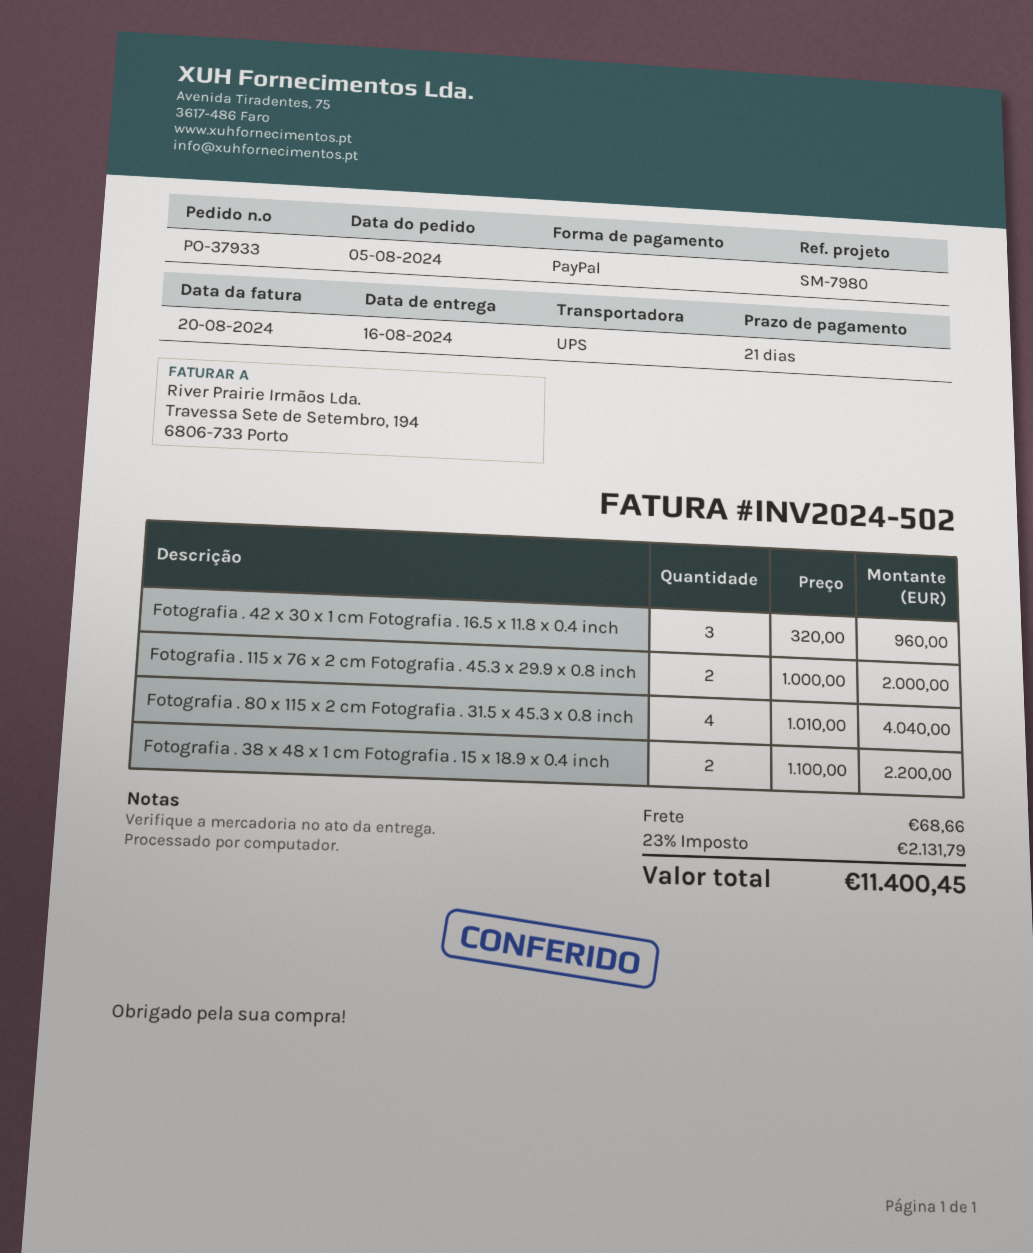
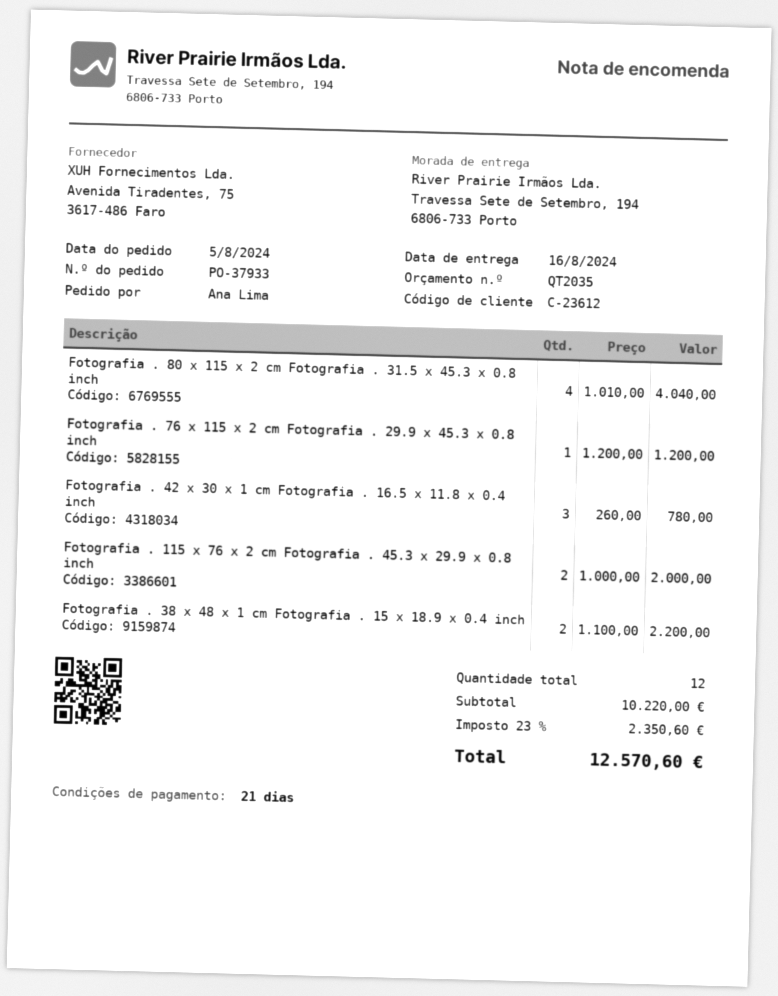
Fotografia . 42 x 30 x 1 cm Fotografia . 16.5 x 11.8 x 0.4 inch: 3 x 320.00 = 960.00 -> 3 x 260.00 = 780.00
Fotografia . 76 x 115 x 2 cm Fotografia . 29.9 x 45.3 x 0.8 inch: none -> 1 x 1200.00 = 1200.00
shipping: 68.66 -> none
tax: 23% = 2131.79 -> 23% = 2350.60
total: 11400.45 -> 12570.60

